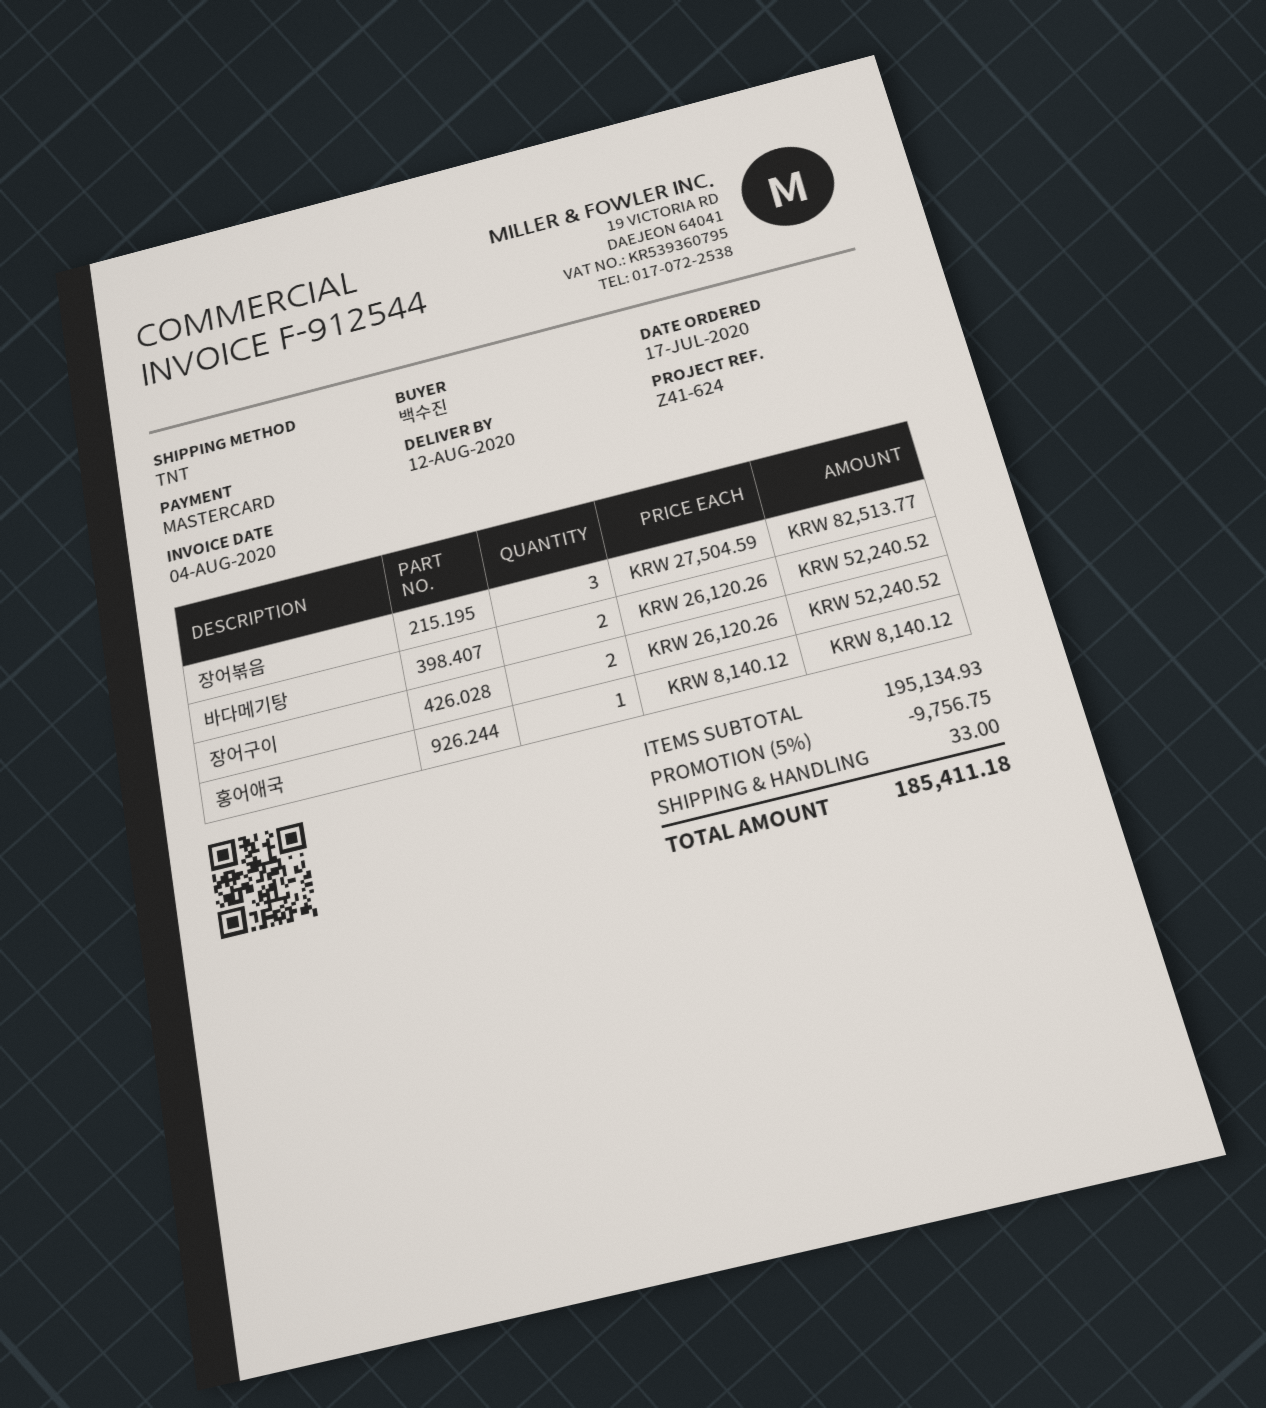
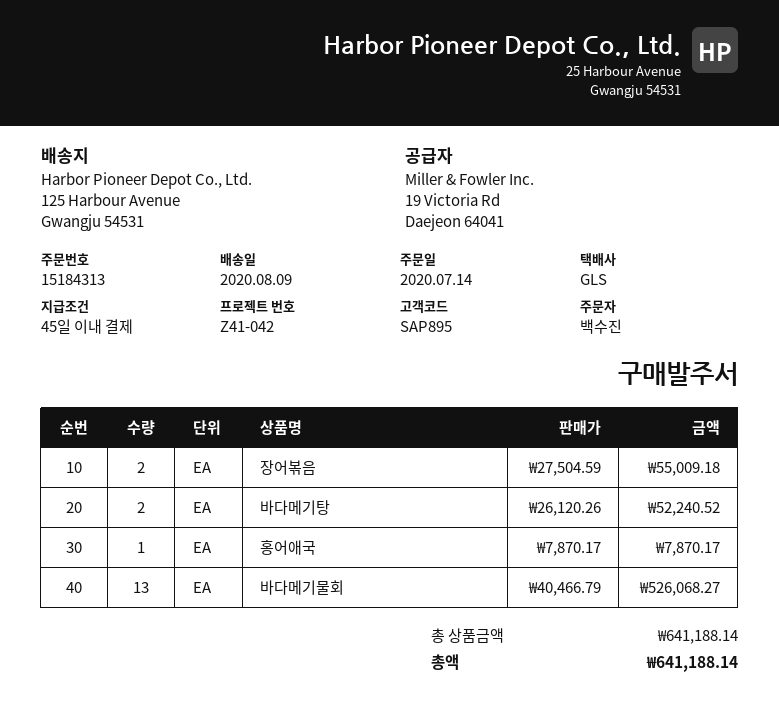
order date: 2020-07-17 -> 2020-07-14
delivery date: 2020-08-12 -> 2020-08-09
reference: Z41-624 -> Z41-042
shipping method: TNT -> GLS
장어볶음: 3 x 27504.59 = 82513.77 -> 2 x 27504.59 = 55009.18
장어구이: 2 x 26120.26 = 52240.52 -> none
홍어애국: 1 x 8140.12 = 8140.12 -> 1 x 7870.17 = 7870.17
바다메기물회: none -> 13 x 40466.79 = 526068.27
subtotal: 195134.93 -> 641188.14
discount: 5% = 9756.75 -> none
shipping: 33.00 -> none
total: 185411.18 -> 641188.14

